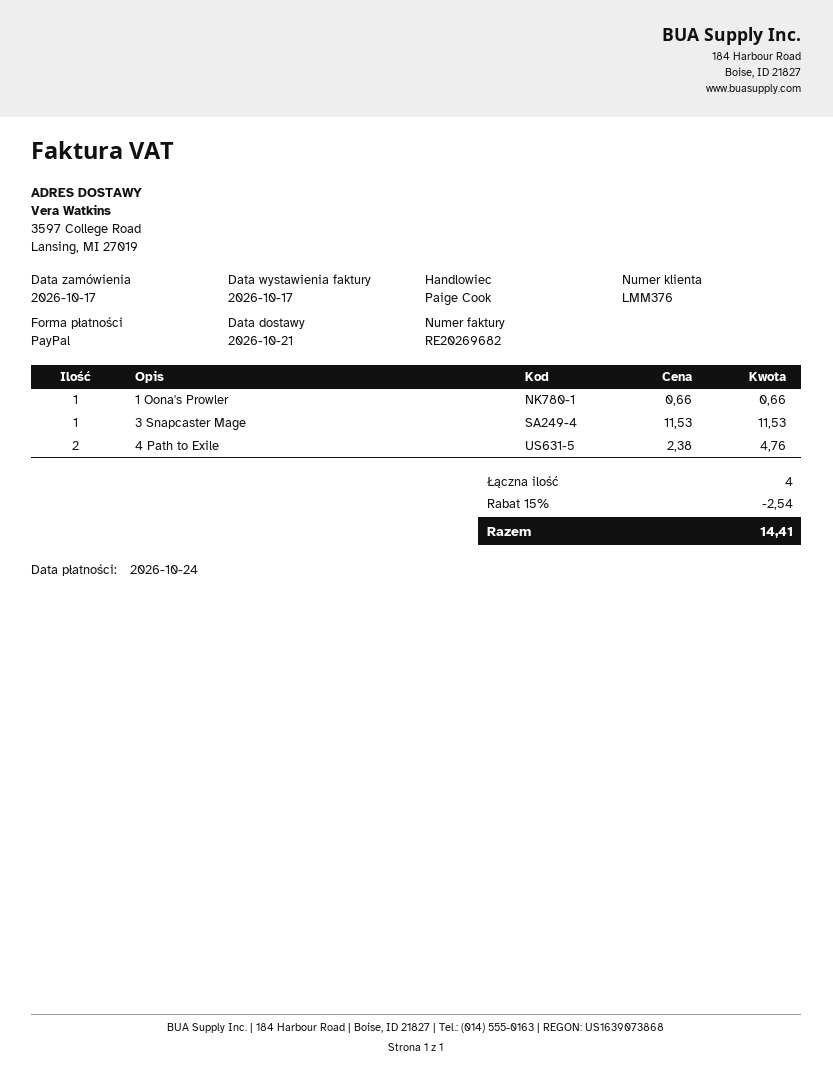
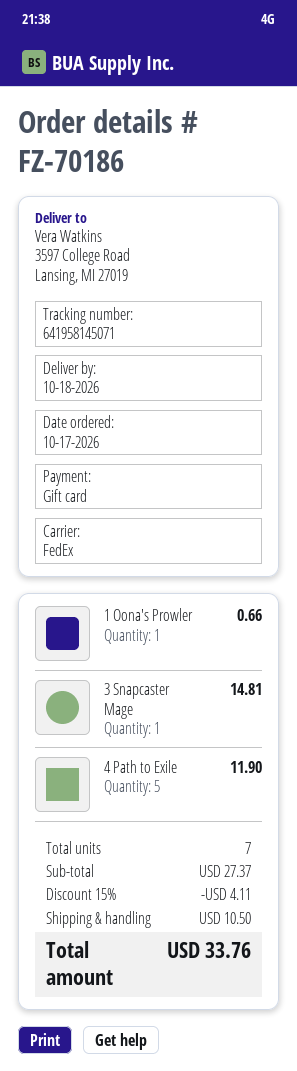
delivery date: 2026-10-21 -> 2026-10-18
payment method: PayPal -> gift card
3 Snapcaster Mage: 1 for 11.53 -> 1 for 14.81
4 Path to Exile: 2 for 4.76 -> 5 for 11.90
total quantity: 4 -> 7
discount: 15% = 2.54 -> 15% = 4.11
shipping: none -> 10.50
total: 14.41 -> 33.76

